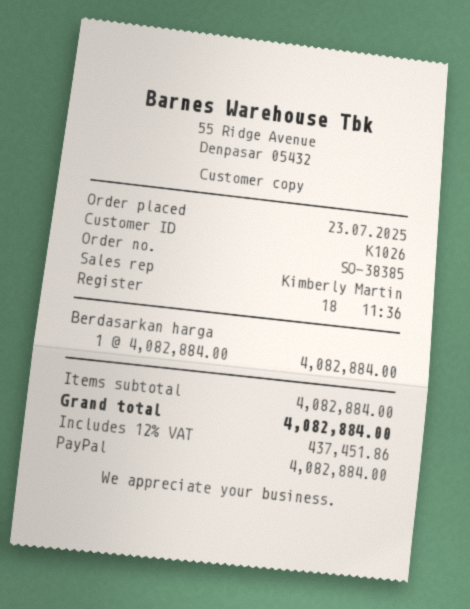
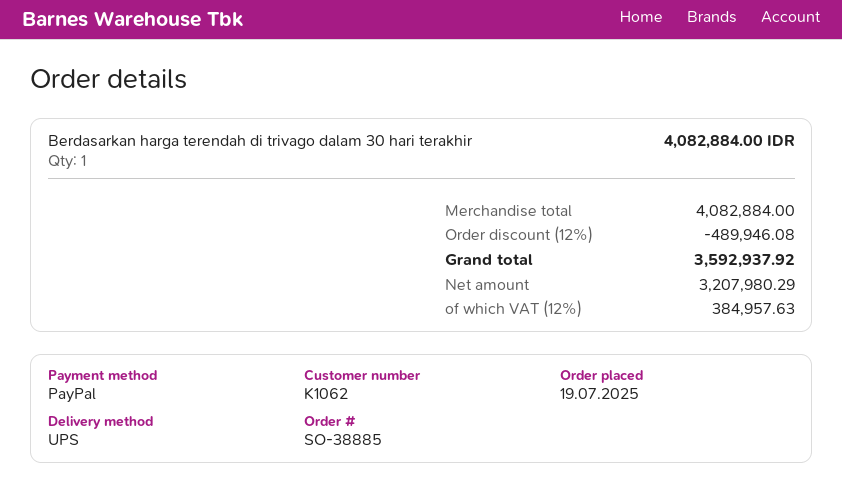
order number: SO-38385 -> SO-38885
order date: 2025-07-23 -> 2025-07-19
customer number: K1026 -> K1062
discount: none -> 12% = 489946.08
tax: 12% = 437451.86 -> 12% = 384957.63
total: 4082884.00 -> 3592937.92

